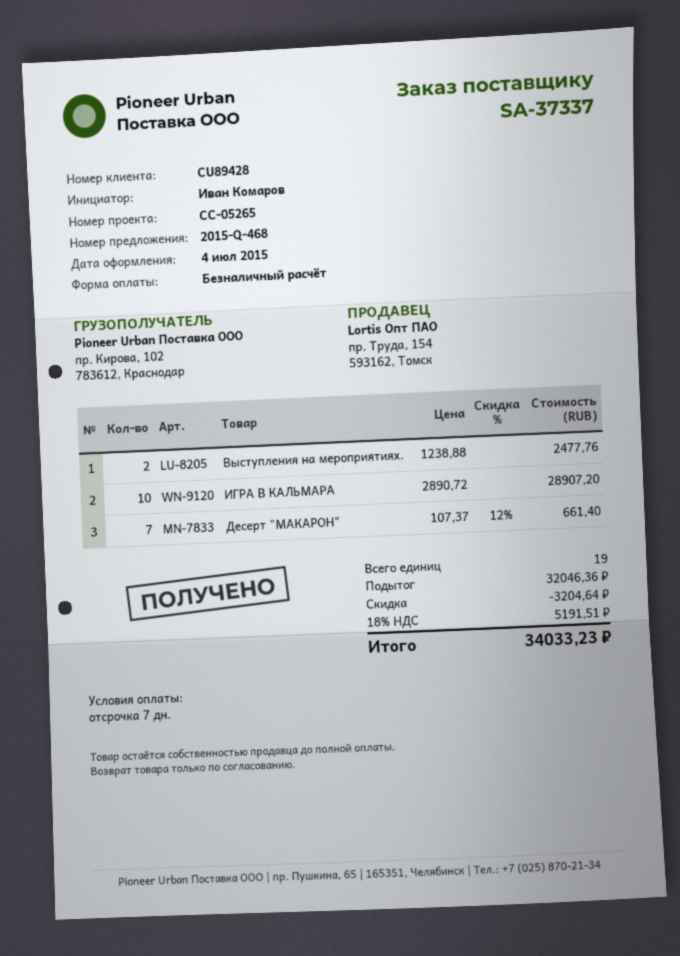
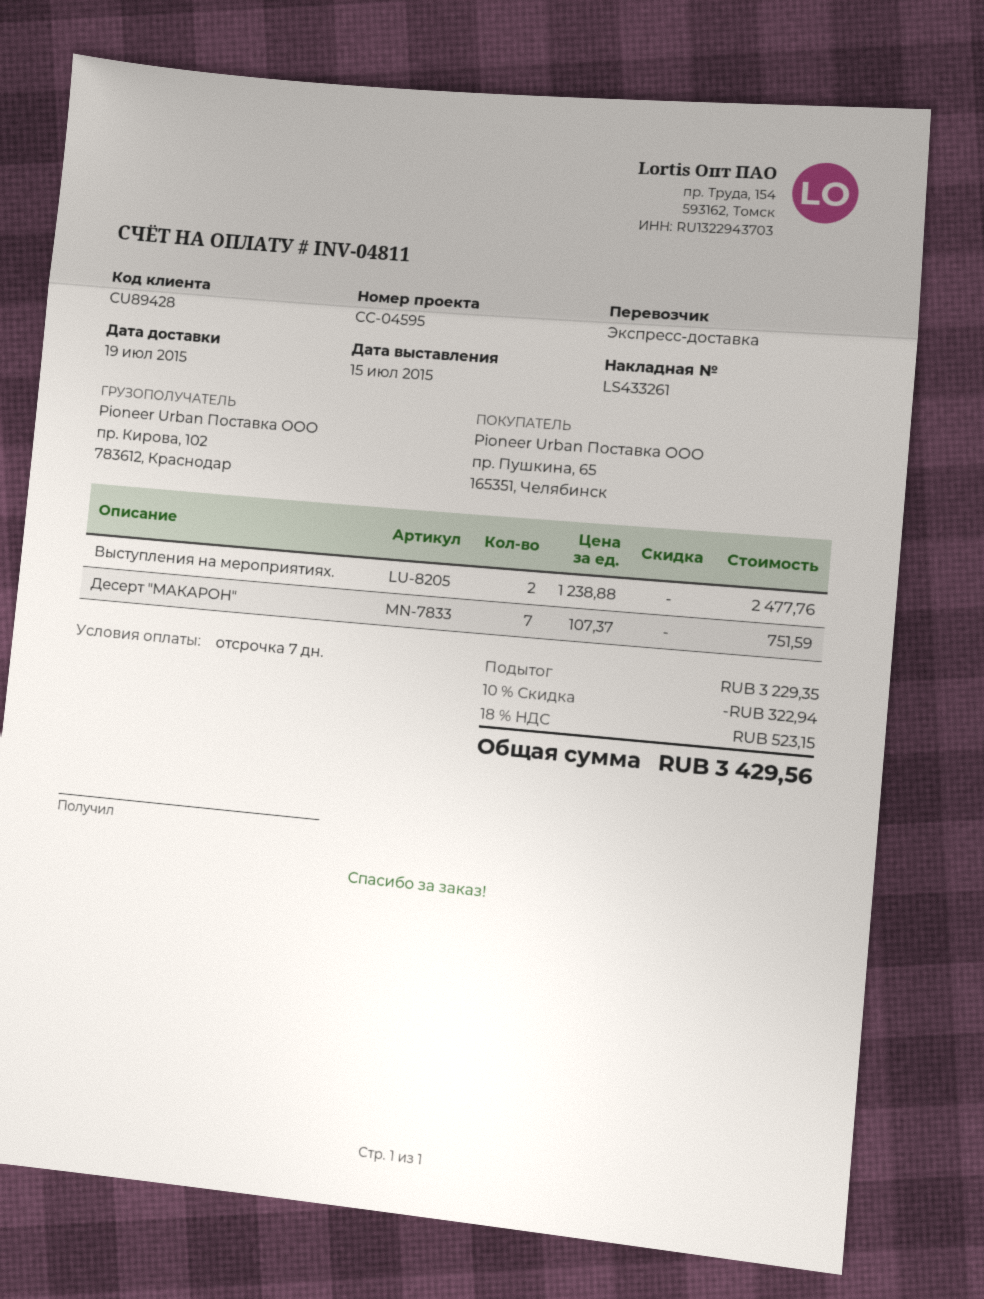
reference: CC-05265 -> CC-04595
ИГРА В КАЛЬМАРА: 10 x 2890.72 = 28907.20 -> none
Десерт "МАКАРОН": 7 x 107.37 - 12% = 661.40 -> 7 x 107.37 = 751.59
subtotal: 32046.36 -> 3229.35
discount: 3204.64 -> 322.94
tax: 18% = 5191.51 -> 18% = 523.15
total: 34033.23 -> 3429.56

